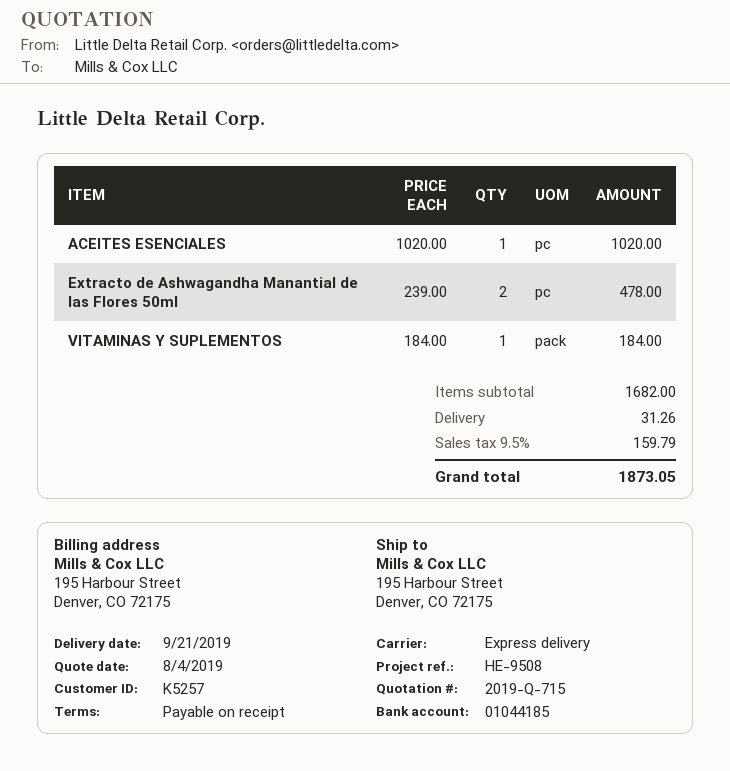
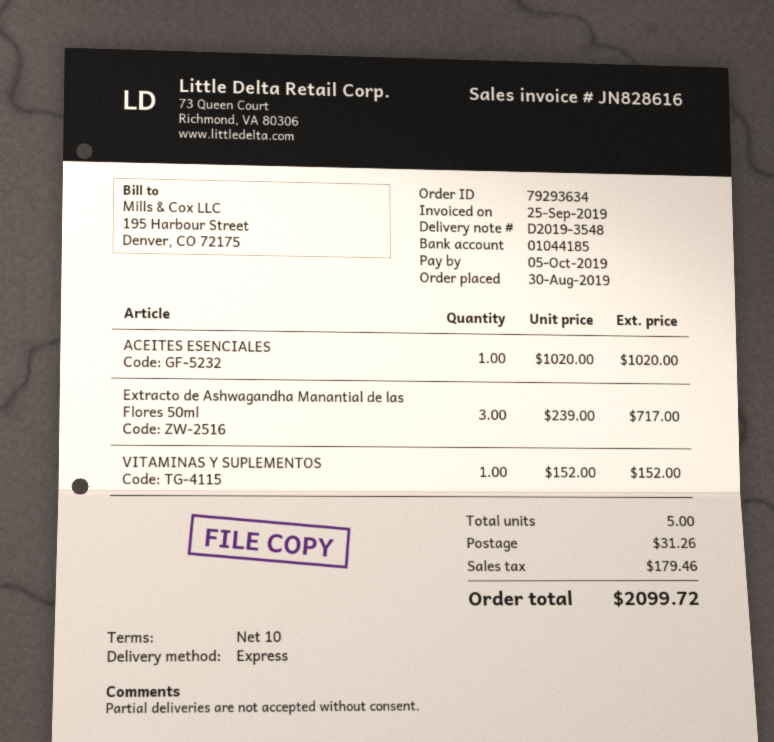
payment terms: on receipt -> 10 days
Extracto de Ashwagandha Manantial de las Flores 50ml: 2 x 239.00 = 478.00 -> 3 x 239.00 = 717.00
VITAMINAS Y SUPLEMENTOS: 1 x 184.00 = 184.00 -> 1 x 152.00 = 152.00
tax: 159.79 -> 179.46
total: 1873.05 -> 2099.72

